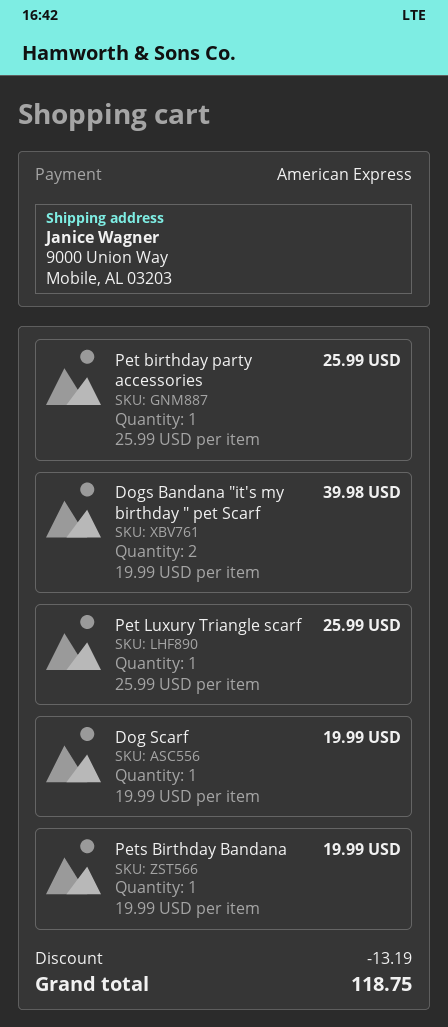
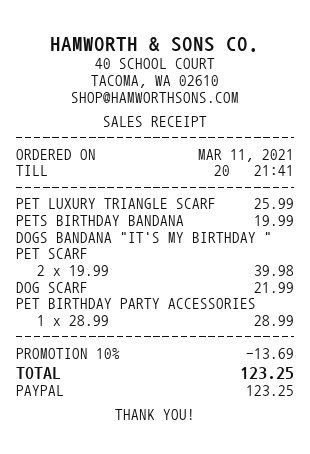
payment method: American Express -> PayPal
Pet birthday party accessories: 1 x 25.99 = 25.99 -> 1 x 28.99 = 28.99
Dog Scarf: 1 x 19.99 = 19.99 -> 1 x 21.99 = 21.99
discount: 13.19 -> 13.69
total: 118.75 -> 123.25

